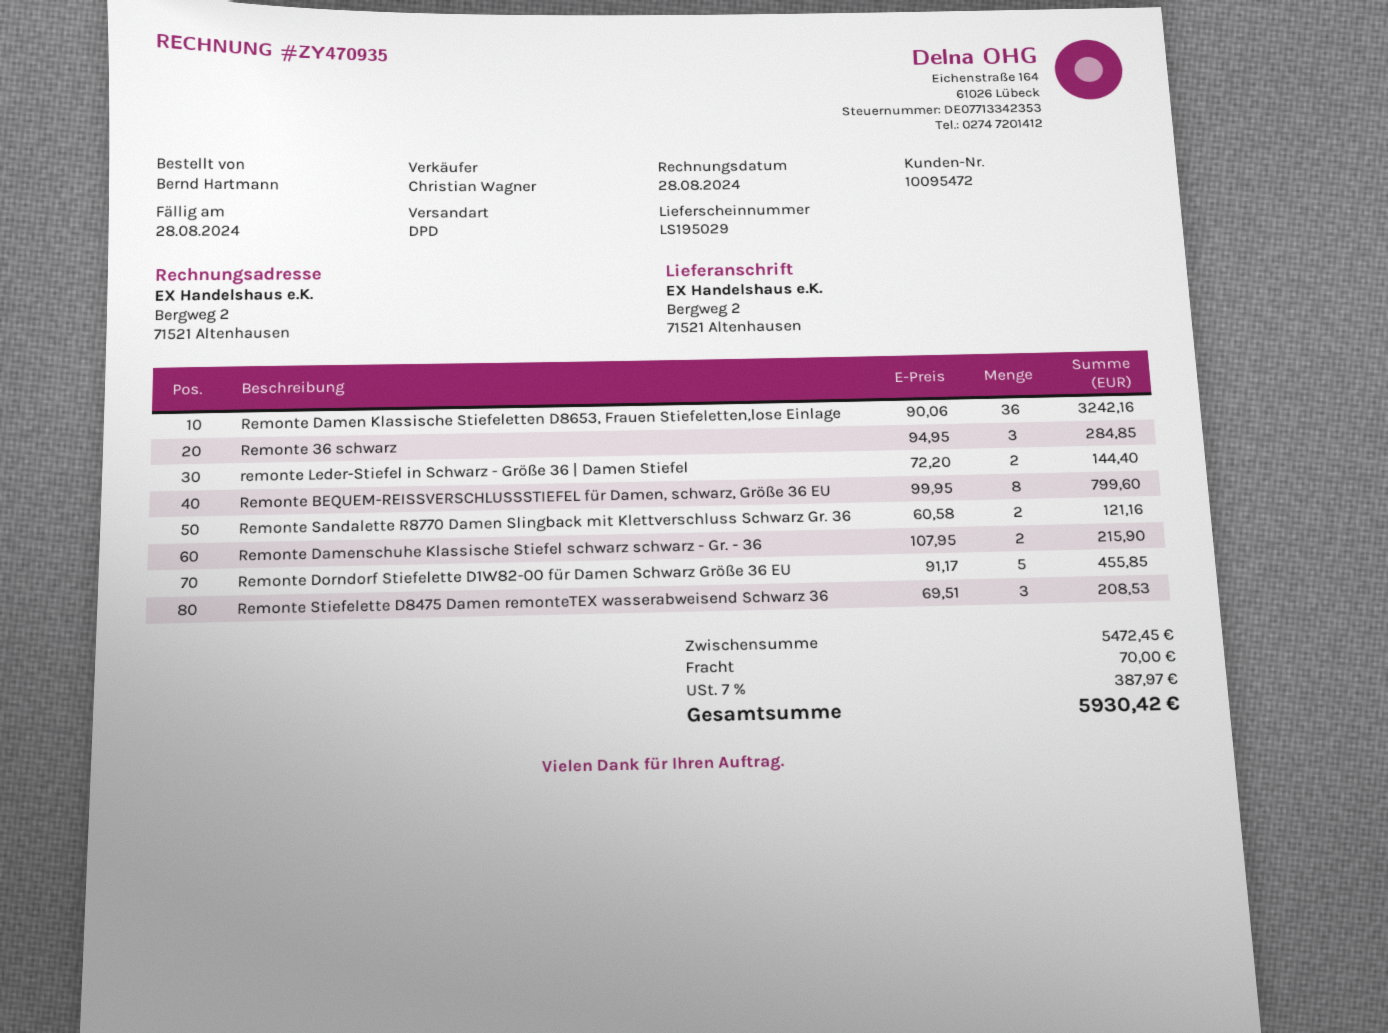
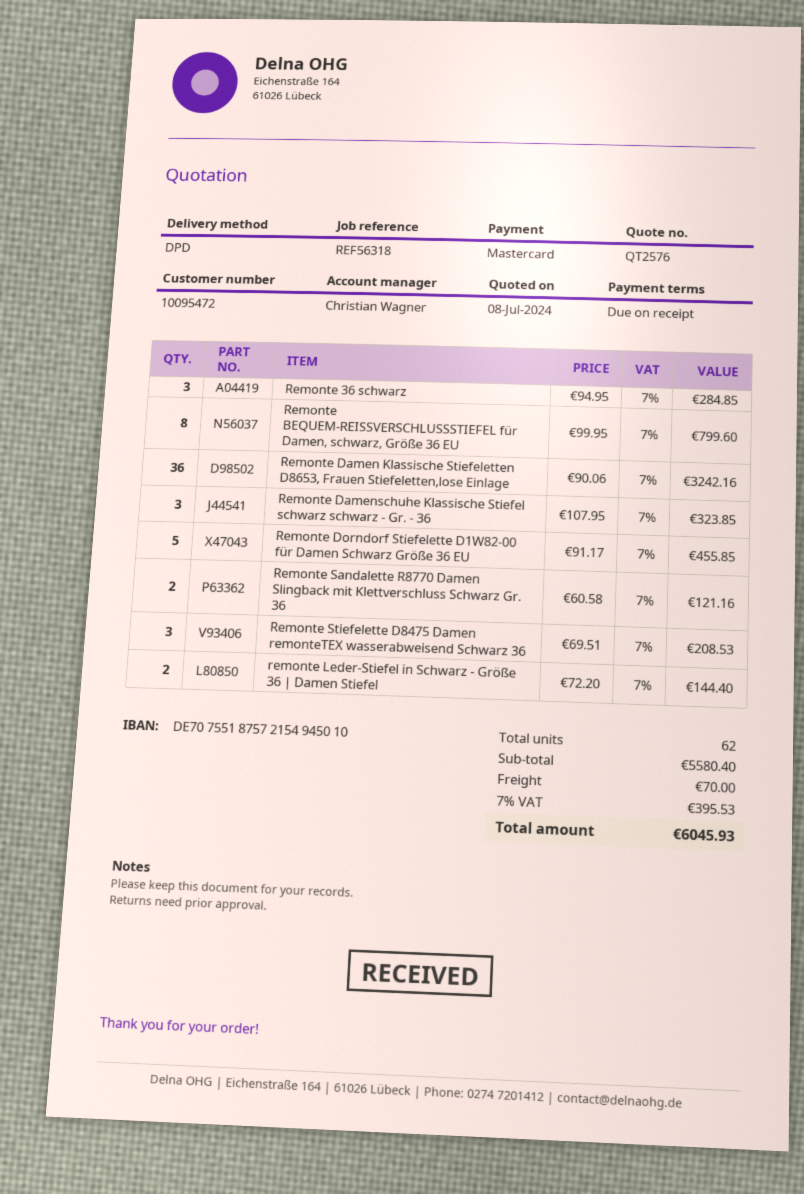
Remonte Damenschuhe Klassische Stiefel schwarz schwarz - Gr. - 36: 2 x 107.95 = 215.90 -> 3 x 107.95 = 323.85
subtotal: 5472.45 -> 5580.40
tax: 7% = 387.97 -> 7% = 395.53
total: 5930.42 -> 6045.93

